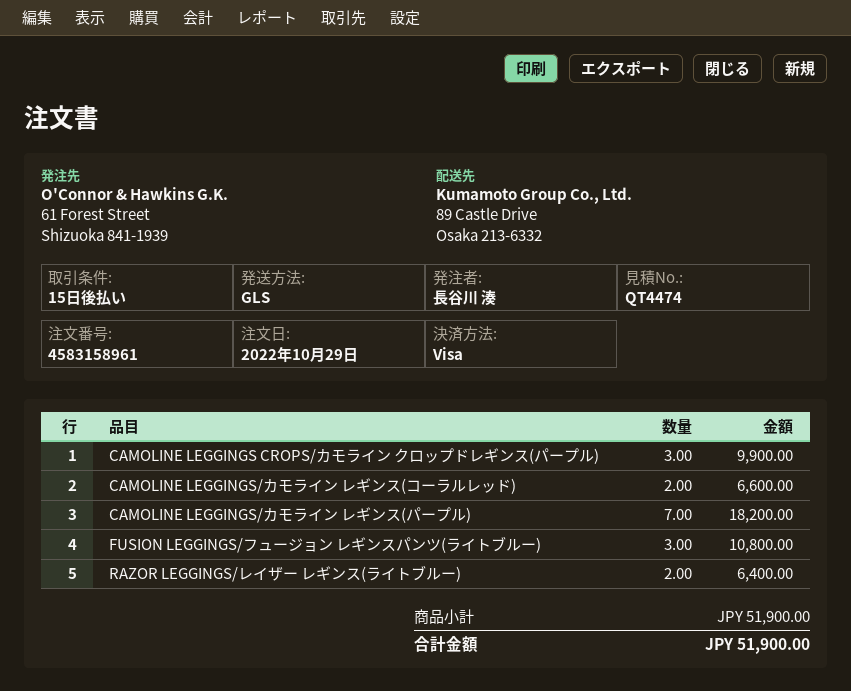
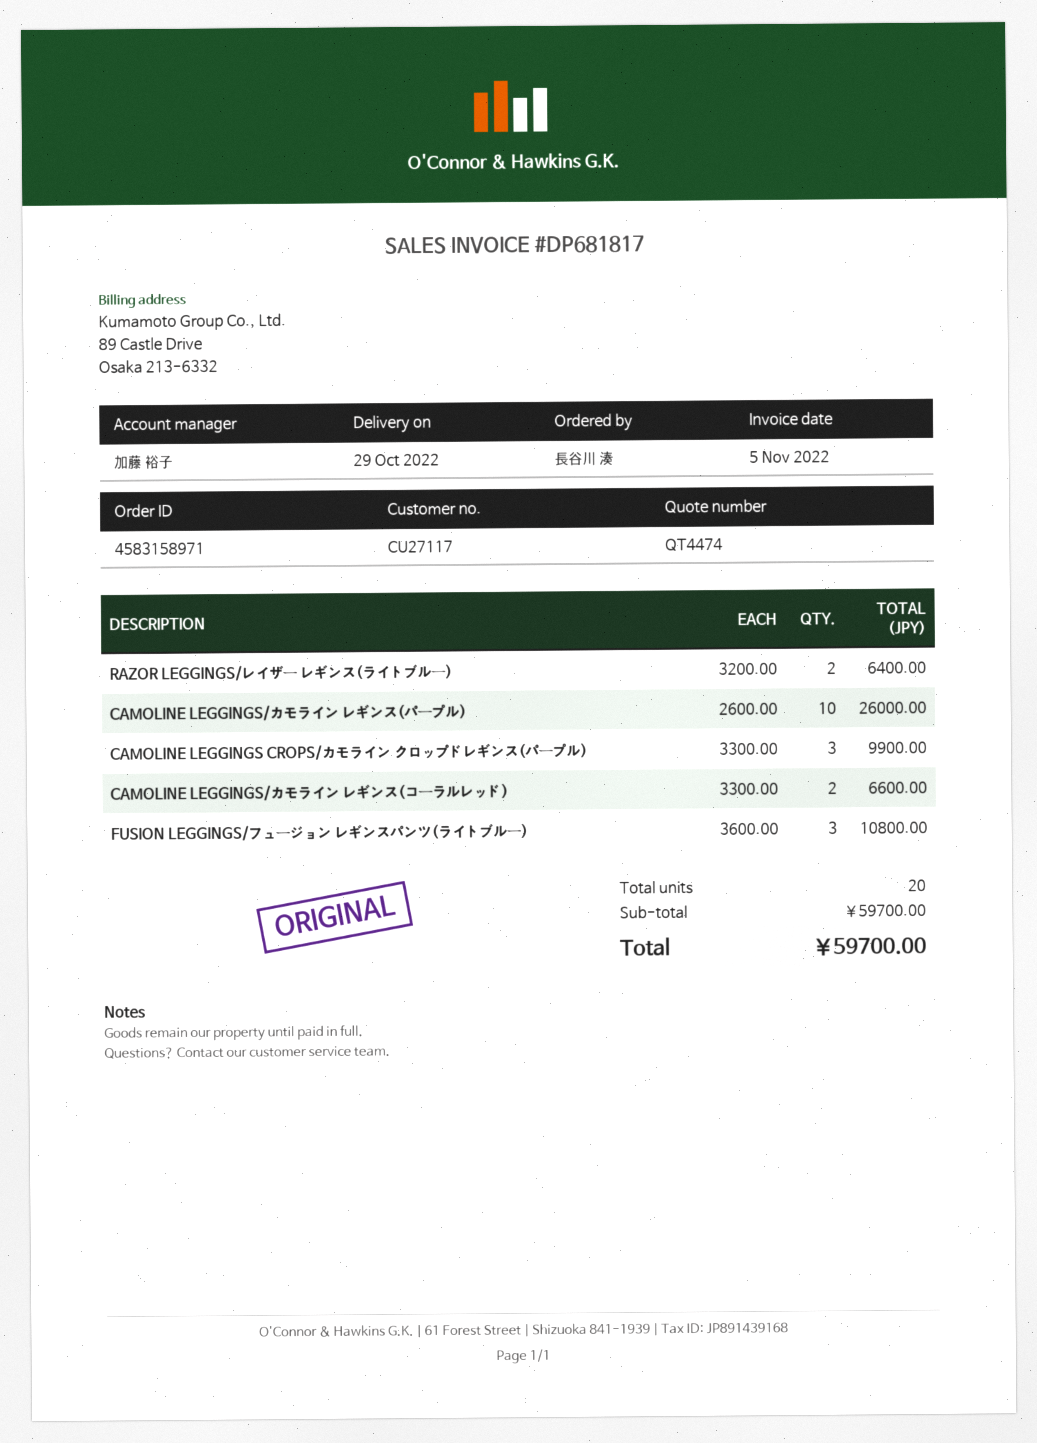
order number: 4583158961 -> 4583158971
CAMOLINE LEGGINGS/カモライン レギンス(パープル): 7 for 18200.00 -> 10 for 26000.00
subtotal: 51900.00 -> 59700.00
total: 51900.00 -> 59700.00

